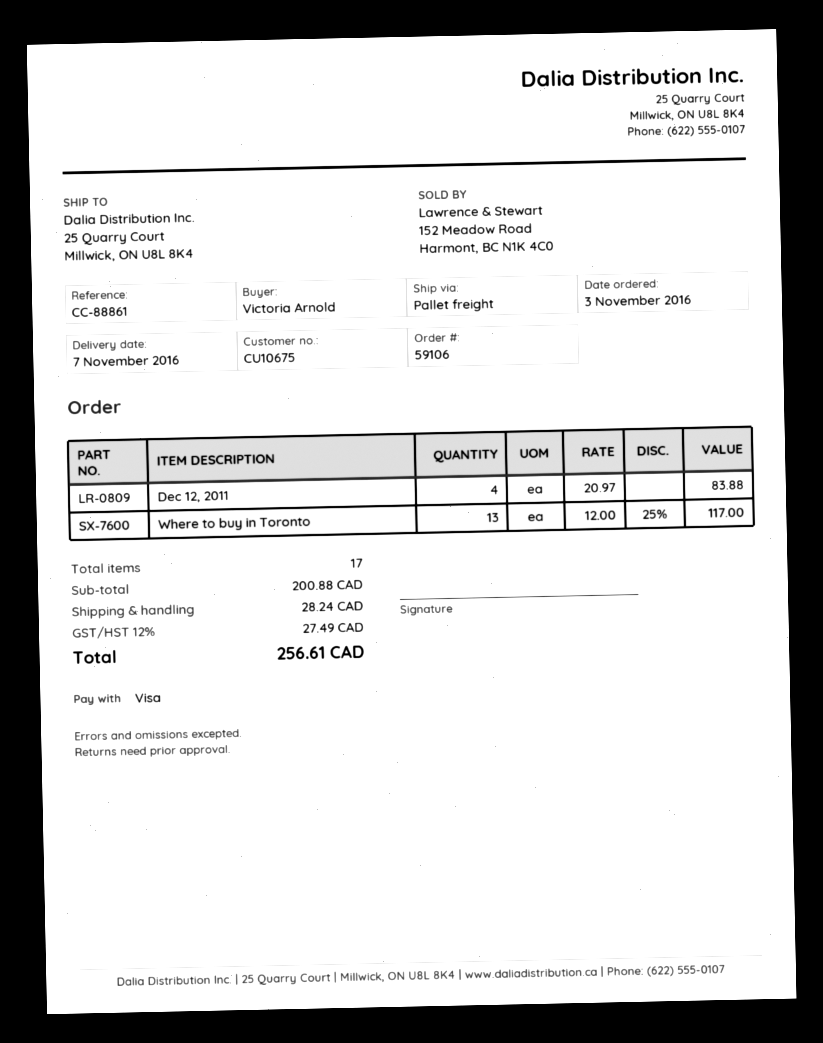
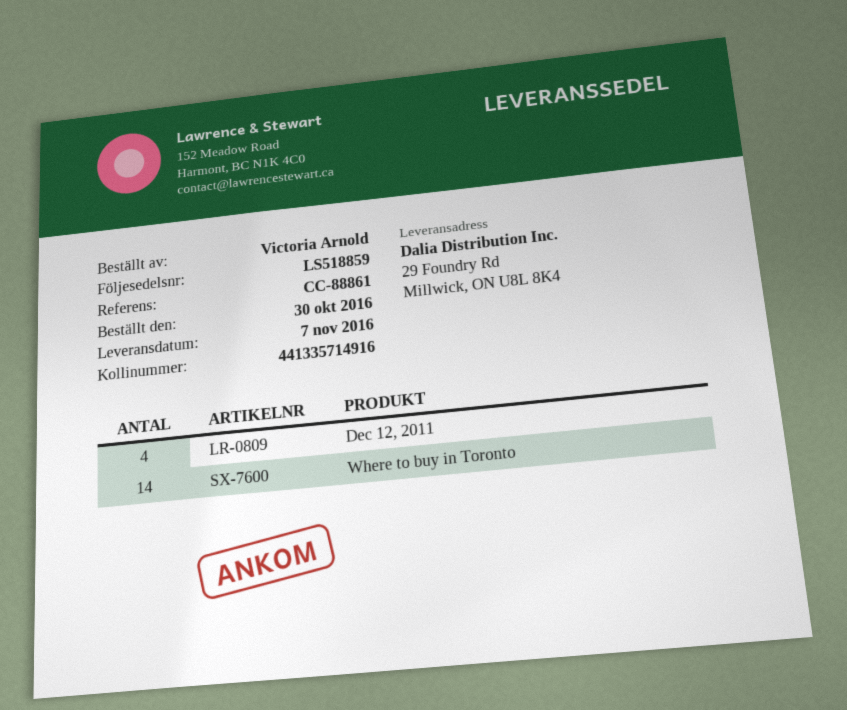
order date: 2016-11-03 -> 2016-10-30
ship to: 25 Quarry Court, Millwick, ON U8L 8K4 -> 29 Foundry Rd, Millwick, ON U8L 8K4
Where to buy in Toronto: 13 -> 14

